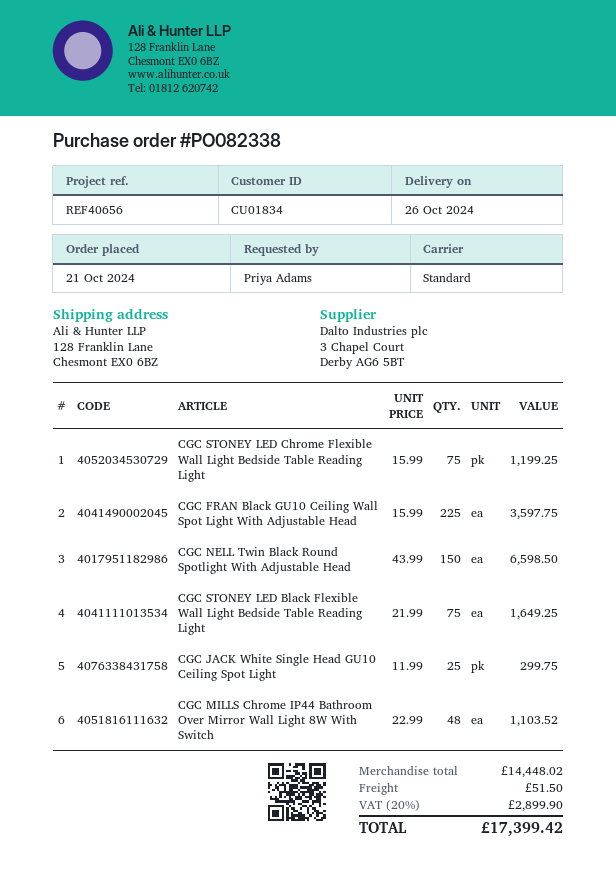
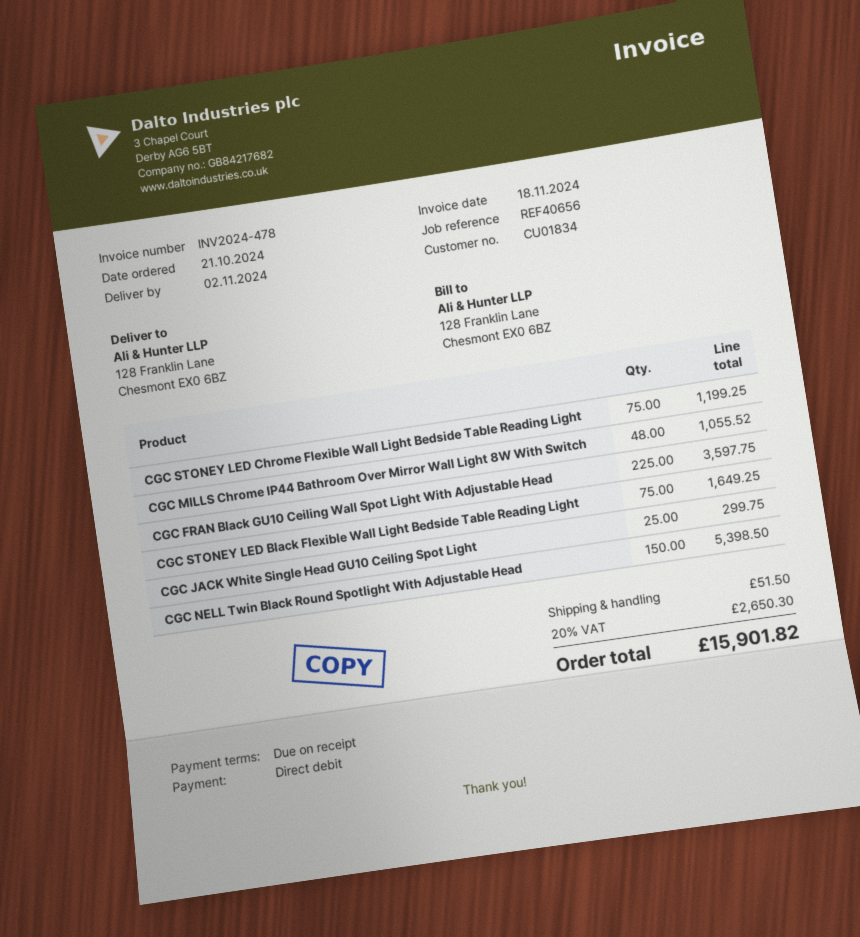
delivery date: 2024-10-26 -> 2024-11-02
CGC NELL Twin Black Round Spotlight With Adjustable Head: 150 for 6598.50 -> 150 for 5398.50
CGC MILLS Chrome IP44 Bathroom Over Mirror Wall Light 8W With Switch: 48 for 1103.52 -> 48 for 1055.52
tax: 20% = 2899.90 -> 20% = 2650.30
total: 17399.42 -> 15901.82

